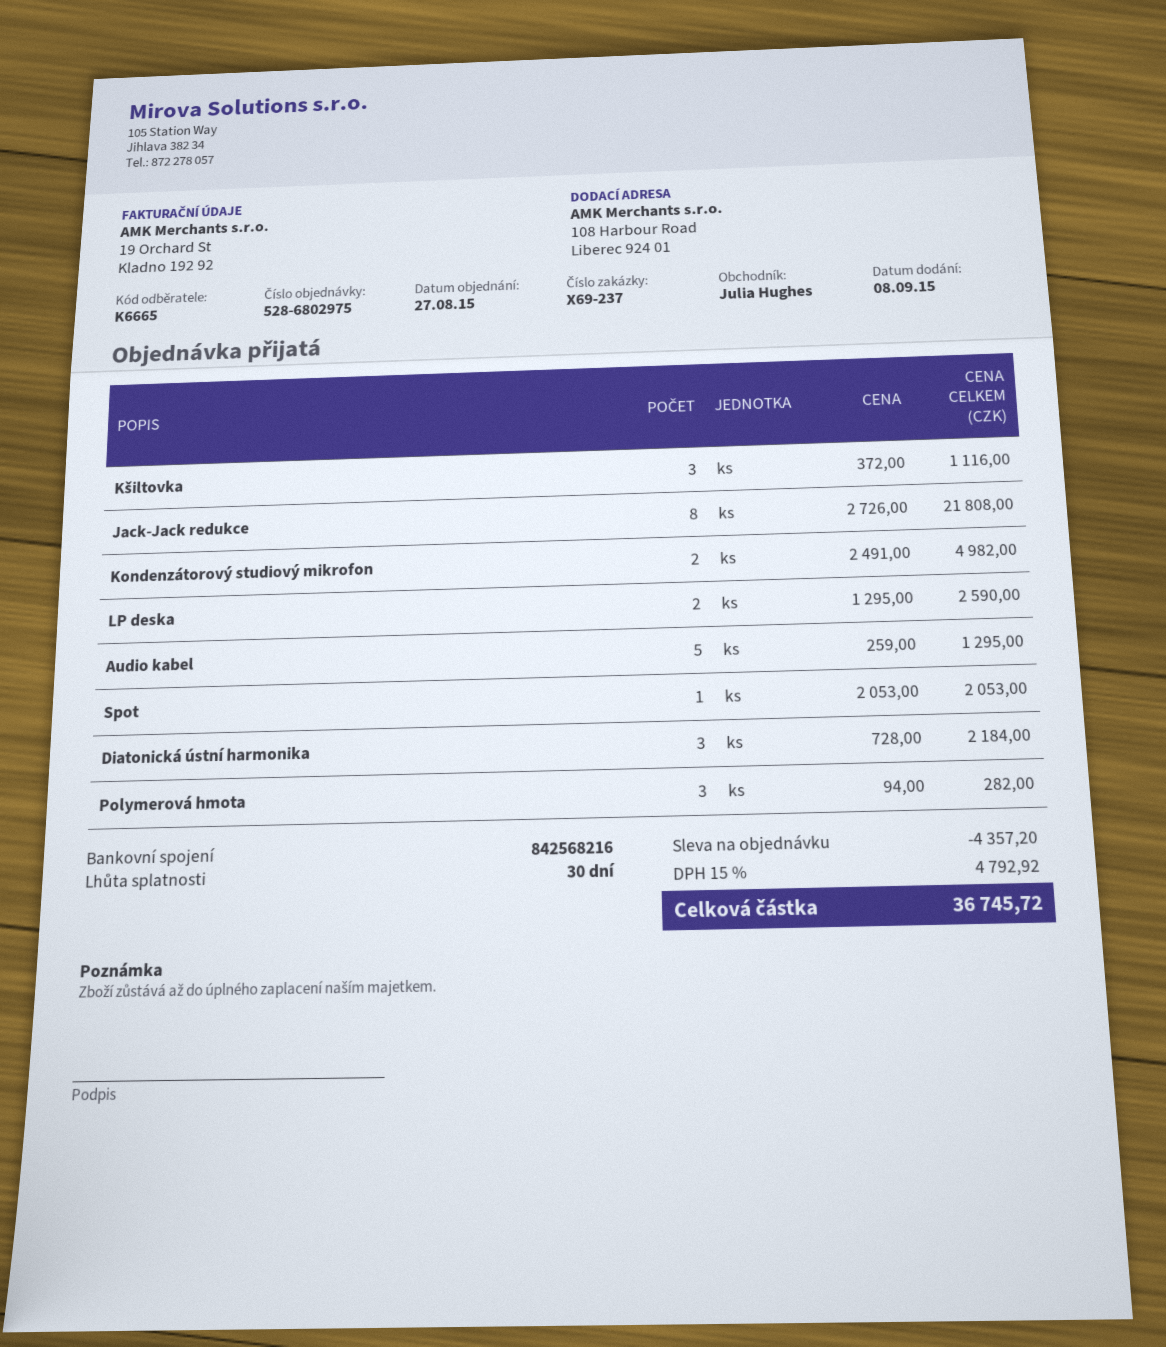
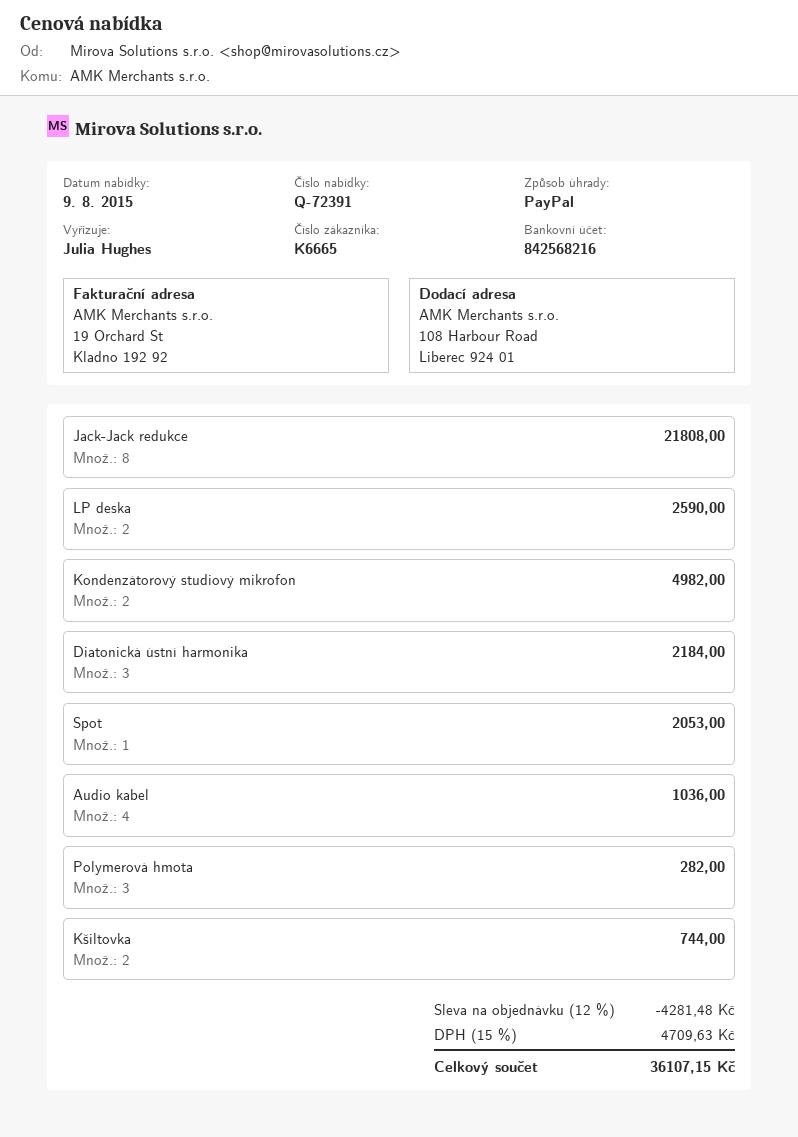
Kšiltovka: 3 for 1116.00 -> 2 for 744.00
Audio kabel: 5 for 1295.00 -> 4 for 1036.00
discount: 4357.20 -> 4281.48
tax: 15% = 4792.92 -> 15% = 4709.63
total: 36745.72 -> 36107.15

